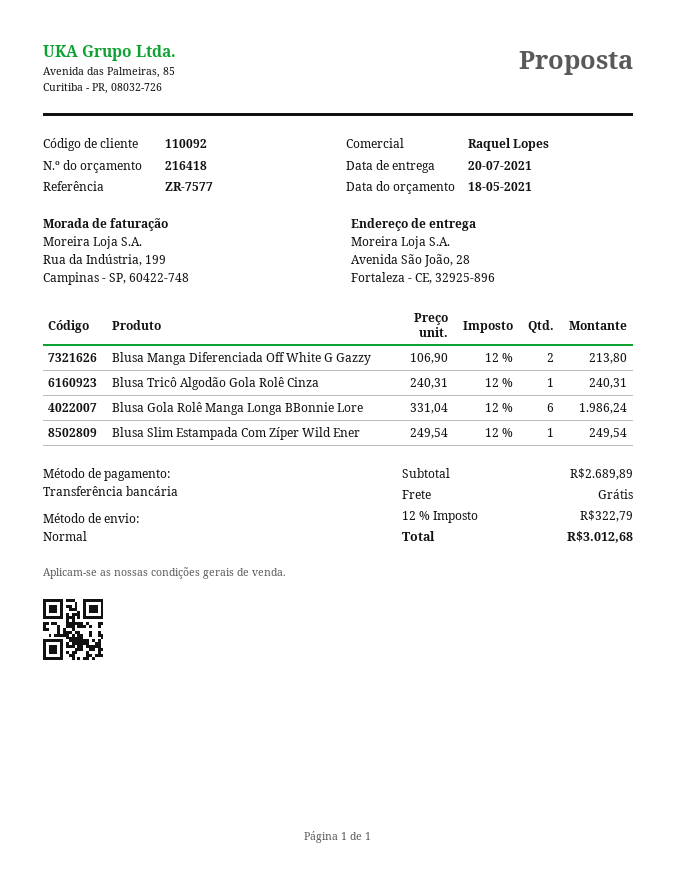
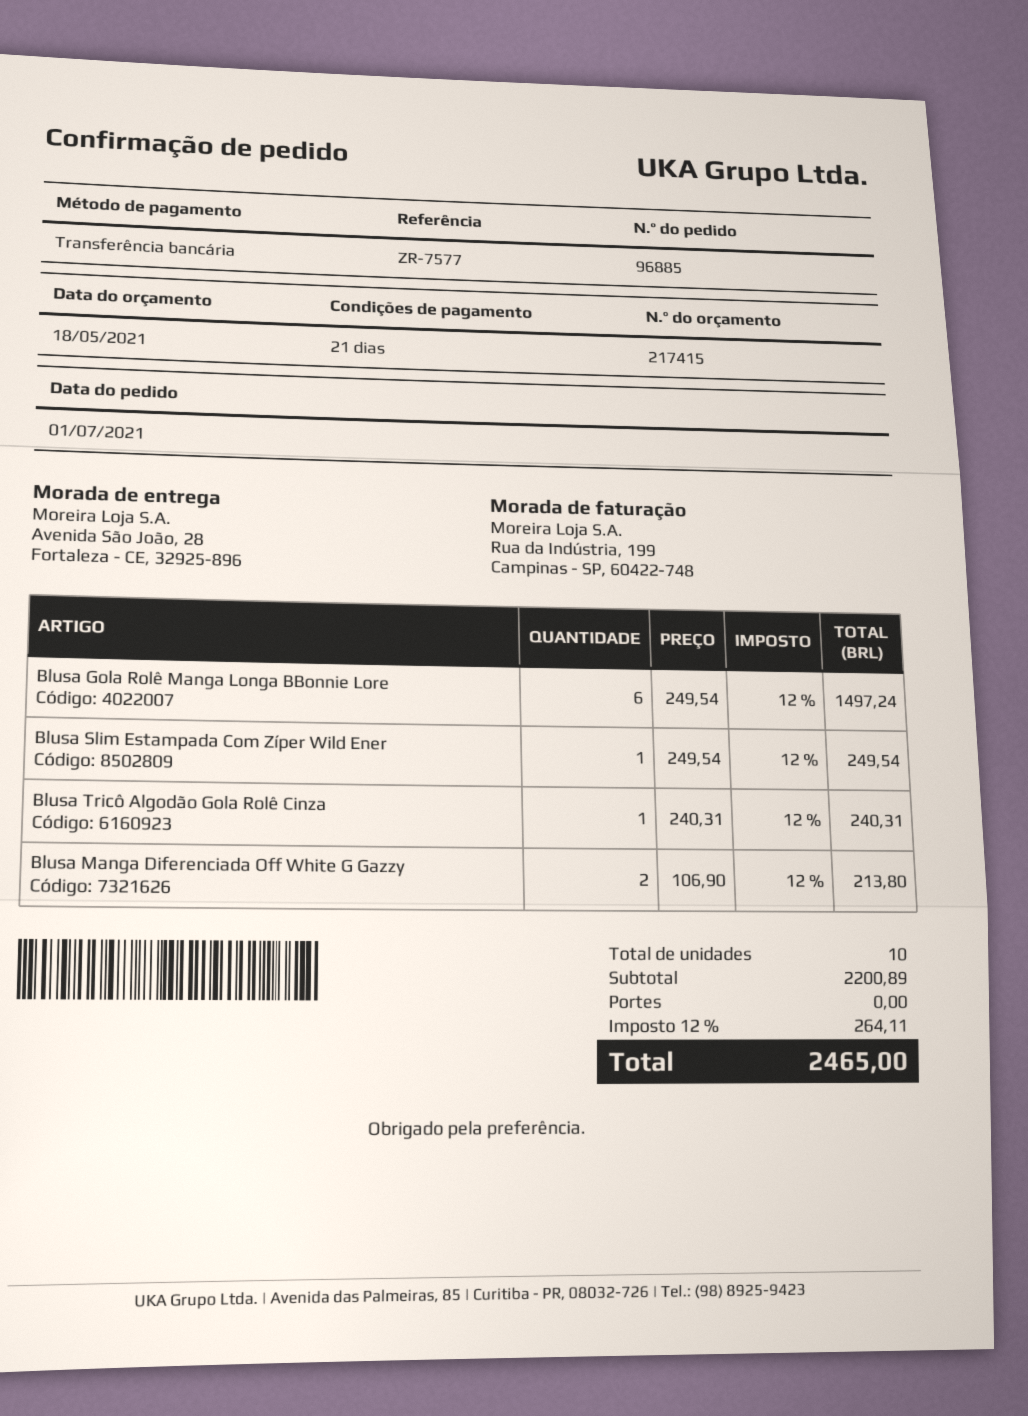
quote number: 216418 -> 217415
Blusa Gola Rolê Manga Longa BBonnie Lore: 6 x 331.04 = 1986.24 -> 6 x 249.54 = 1497.24
subtotal: 2689.89 -> 2200.89
tax: 12% = 322.79 -> 12% = 264.11
total: 3012.68 -> 2465.00

